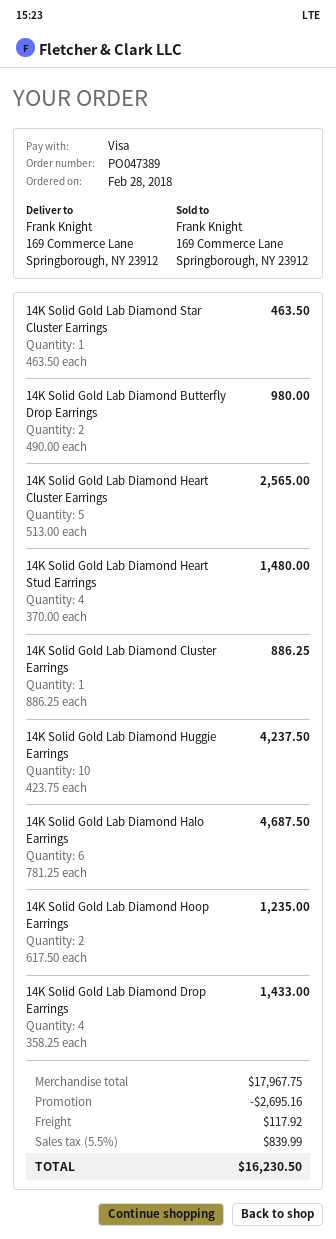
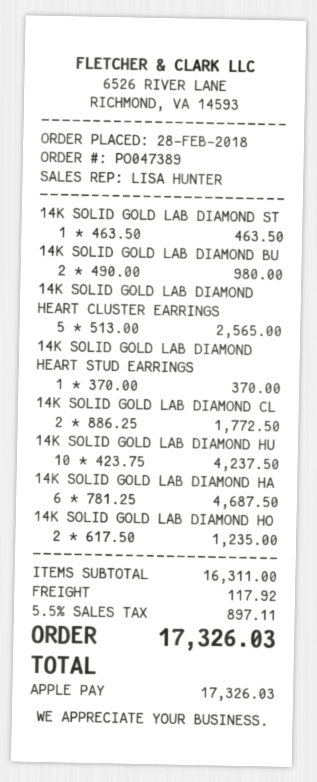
payment method: Visa -> Apple Pay
14K Solid Gold Lab Diamond Heart Stud Earrings: 4 x 370.00 = 1480.00 -> 1 x 370.00 = 370.00
14K Solid Gold Lab Diamond Cluster Earrings: 1 x 886.25 = 886.25 -> 2 x 886.25 = 1772.50
14K Solid Gold Lab Diamond Drop Earrings: 4 x 358.25 = 1433.00 -> none
subtotal: 17967.75 -> 16311.00
discount: 2695.16 -> none
tax: 5.5% = 839.99 -> 5.5% = 897.11
total: 16230.50 -> 17326.03

